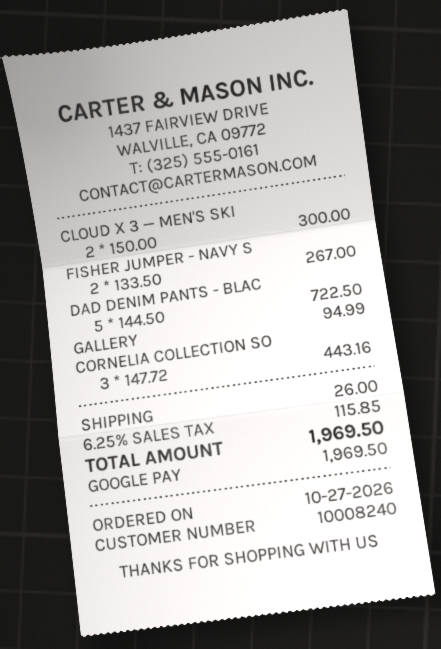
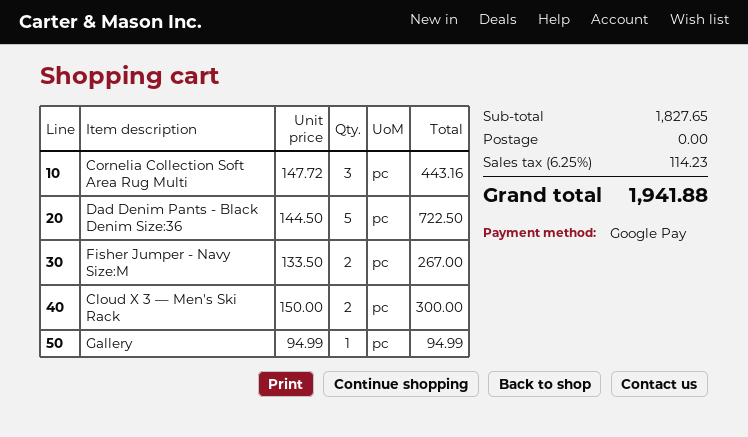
shipping: 26.00 -> 0.00
tax: 6.25% = 115.85 -> 6.25% = 114.23
total: 1969.50 -> 1941.88

